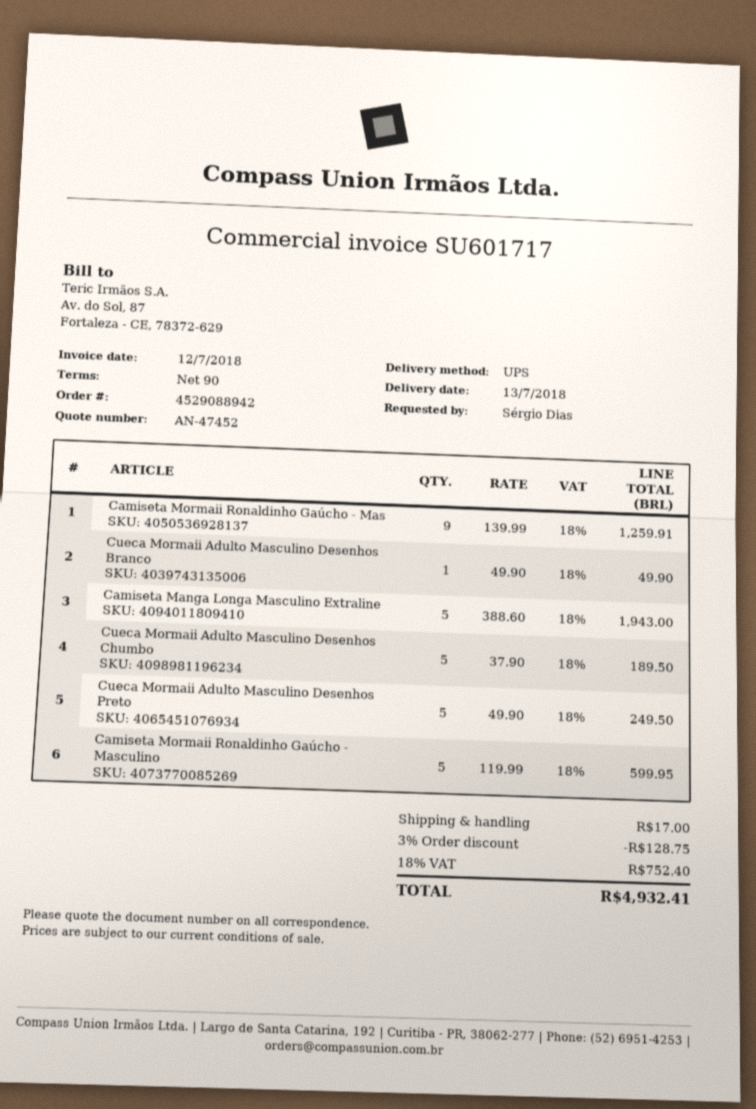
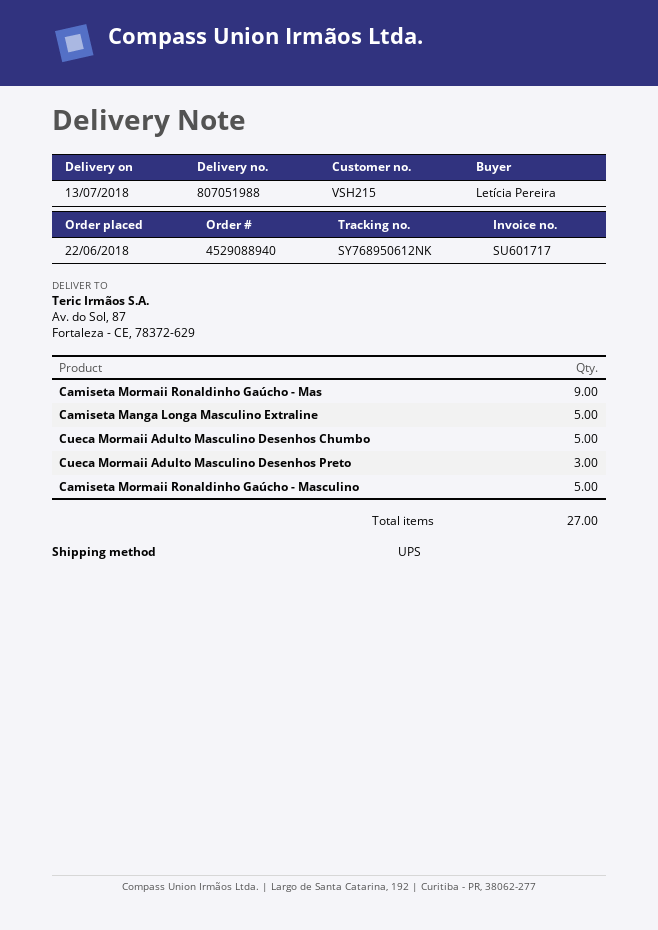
order number: 4529088942 -> 4529088940
ordered by: Sérgio Dias -> Letícia Pereira
Cueca Mormaii Adulto Masculino Desenhos Branco: 1 -> none
Cueca Mormaii Adulto Masculino Desenhos Preto: 5 -> 3

